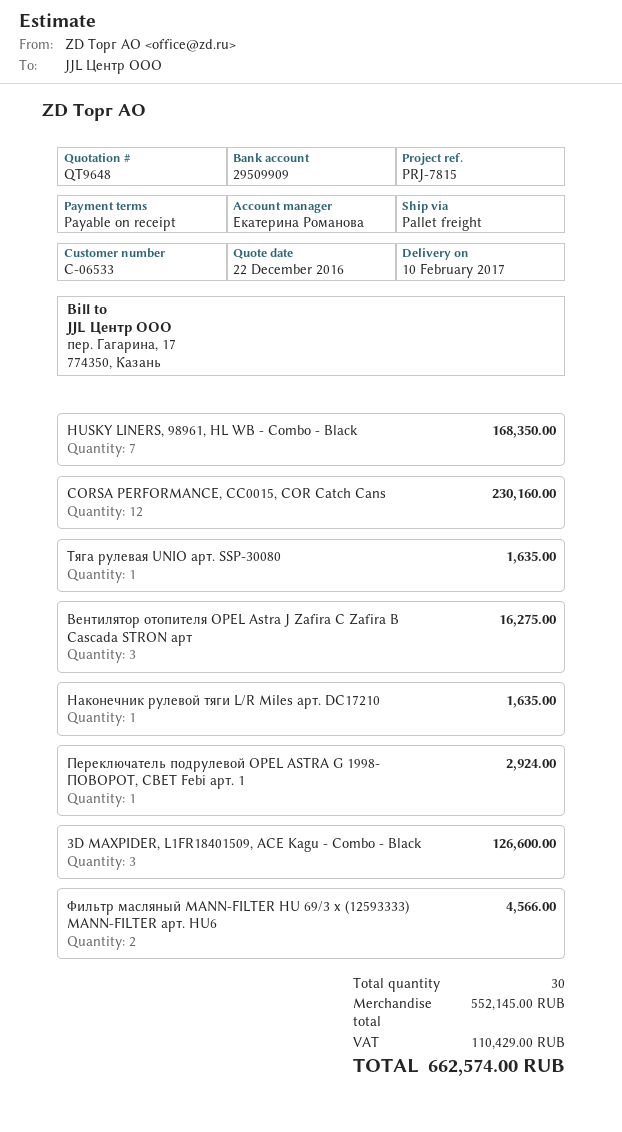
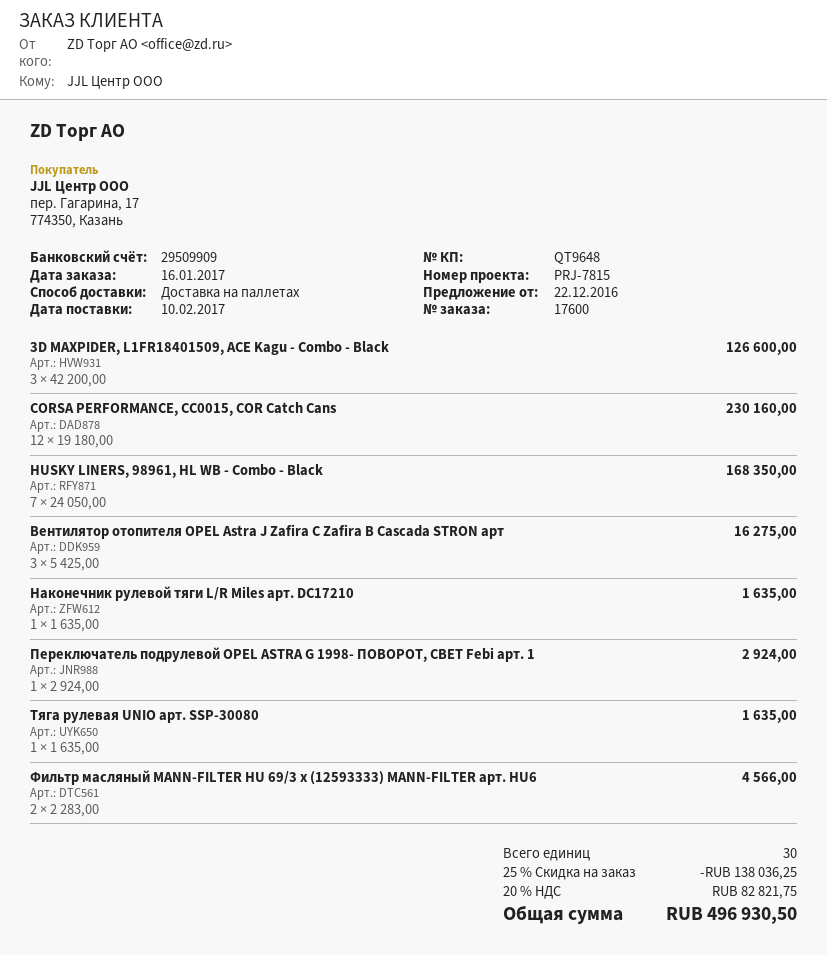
discount: none -> 25% = 138036.25
tax: 110429.00 -> 82821.75
total: 662574.00 -> 496930.50

